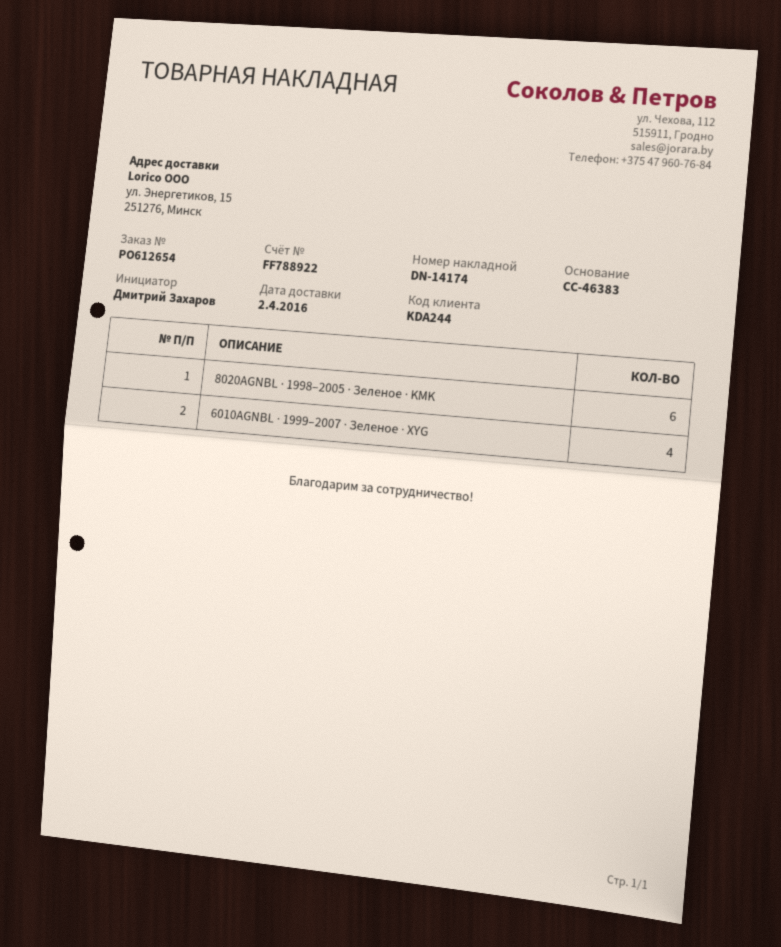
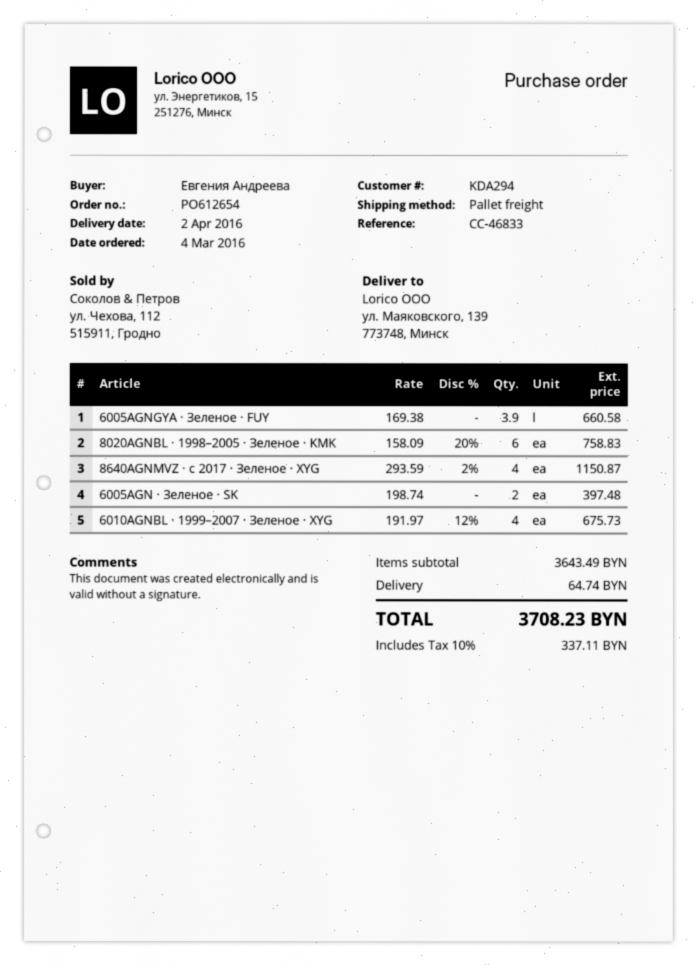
customer number: KDA244 -> KDA294
reference: CC-46383 -> CC-46833
ordered by: Дмитрий Захаров -> Евгения Андреева
ship to: ул. Энергетиков, 15, 251276, Минск -> ул. Маяковского, 139, 773748, Минск
6005AGNGYA · Зеленое · FUY: none -> 3.9
8640AGNMVZ · с 2017 · Зеленое · XYG: none -> 4
6005AGN · Зеленое · SK: none -> 2

